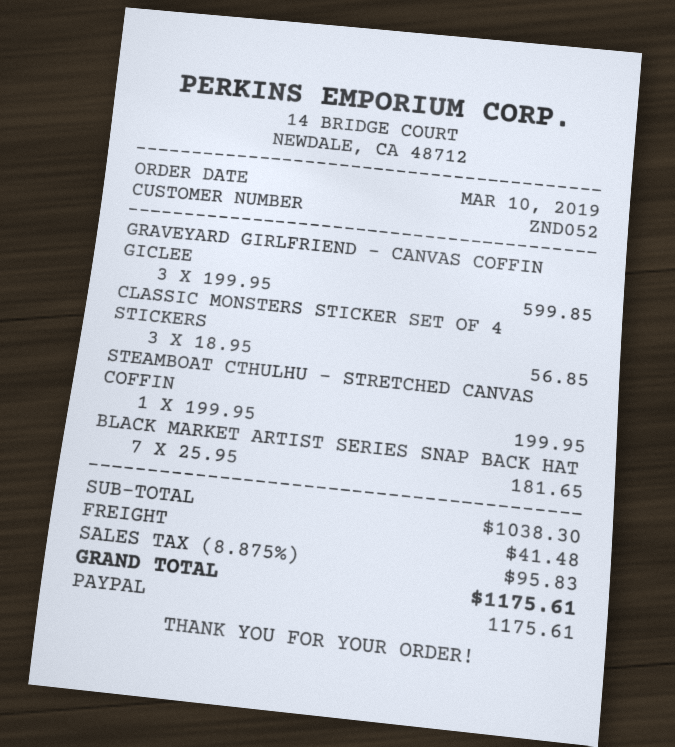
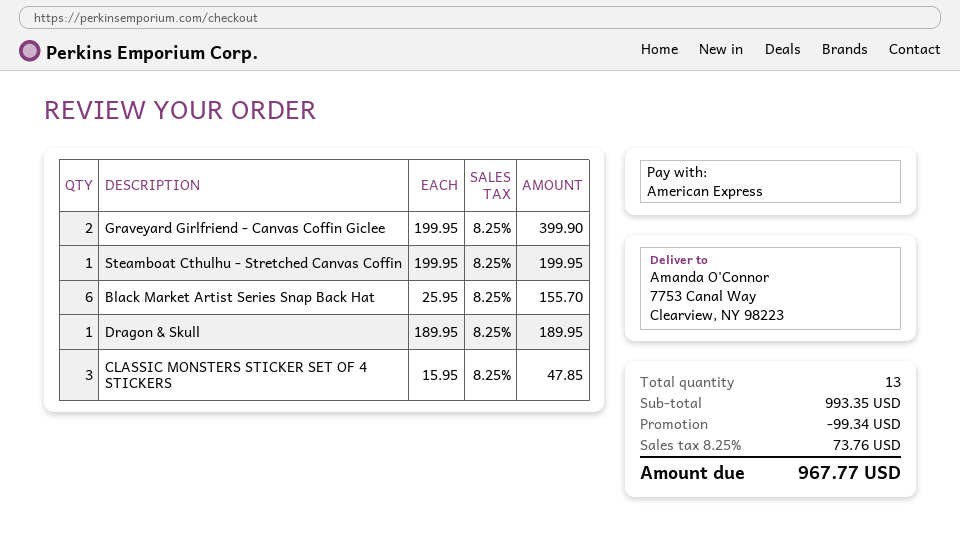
payment method: PayPal -> American Express
GRAVEYARD GIRLFRIEND - CANVAS COFFIN GICLEE: 3 x 199.95 = 599.85 -> 2 x 199.95 = 399.90
CLASSIC MONSTERS STICKER SET OF 4 STICKERS: 3 x 18.95 = 56.85 -> 3 x 15.95 = 47.85
BLACK MARKET ARTIST SERIES SNAP BACK HAT: 7 x 25.95 = 181.65 -> 6 x 25.95 = 155.70
Dragon & Skull: none -> 1 x 189.95 = 189.95
subtotal: 1038.30 -> 993.35
discount: none -> 99.34
shipping: 41.48 -> none
tax: 8.875% = 95.83 -> 8.25% = 73.76
total: 1175.61 -> 967.77

